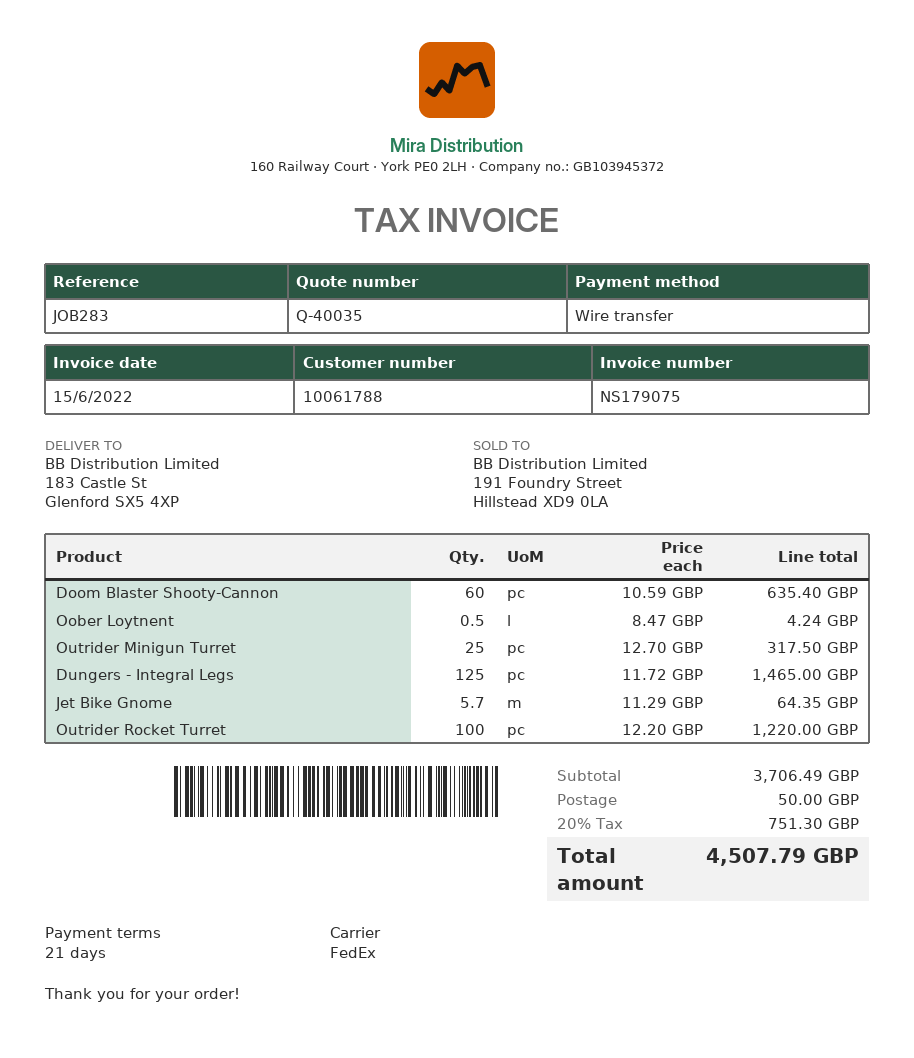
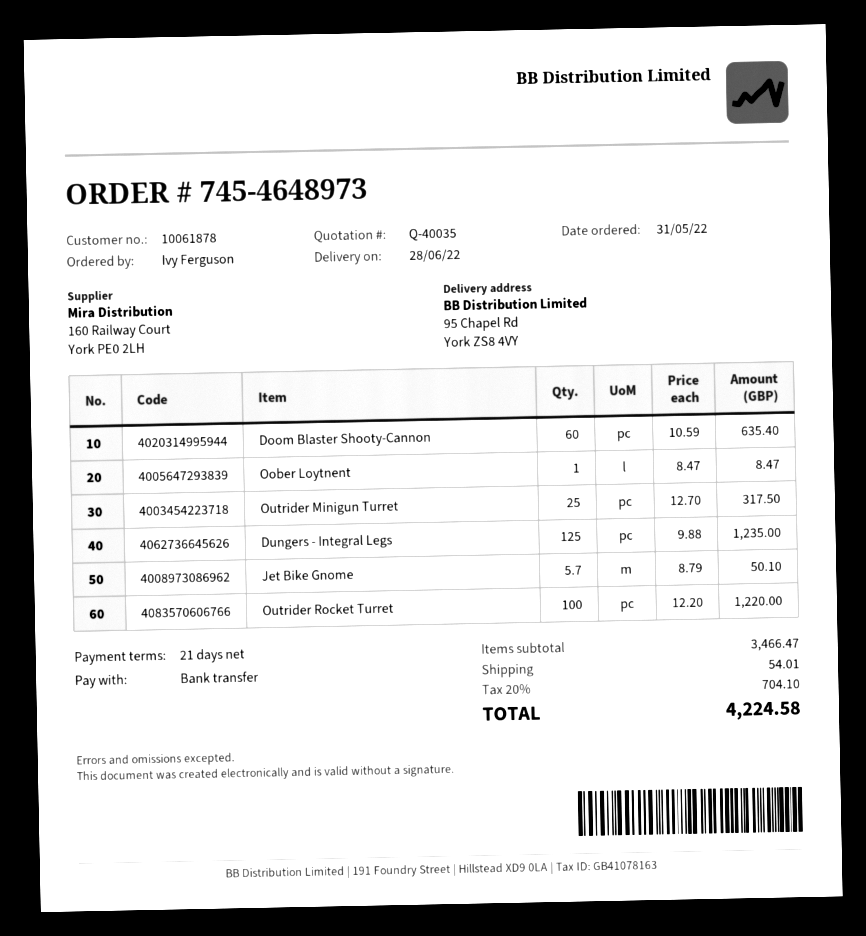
customer number: 10061788 -> 10061878
ship to: 183 Castle St, Glenford SX5 4XP -> 95 Chapel Rd, York ZS8 4VY
Oober Loytnent: 0.5 x 8.47 = 4.24 -> 1 x 8.47 = 8.47
Dungers - Integral Legs: 125 x 11.72 = 1465.00 -> 125 x 9.88 = 1235.00
Jet Bike Gnome: 5.7 x 11.29 = 64.35 -> 5.7 x 8.79 = 50.10
subtotal: 3706.49 -> 3466.47
shipping: 50.00 -> 54.01
tax: 20% = 751.30 -> 20% = 704.10
total: 4507.79 -> 4224.58

